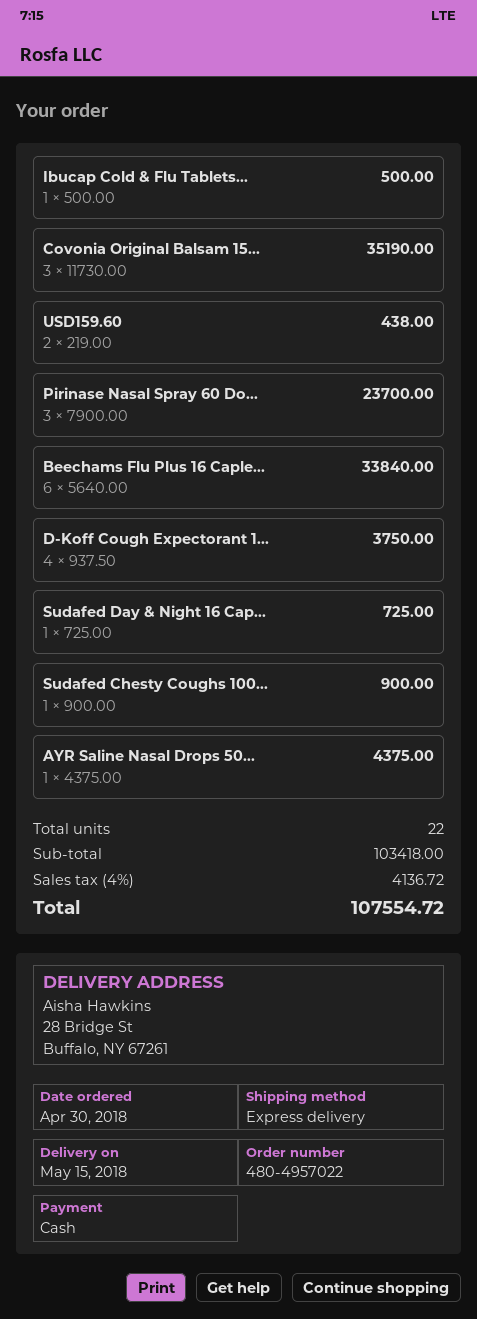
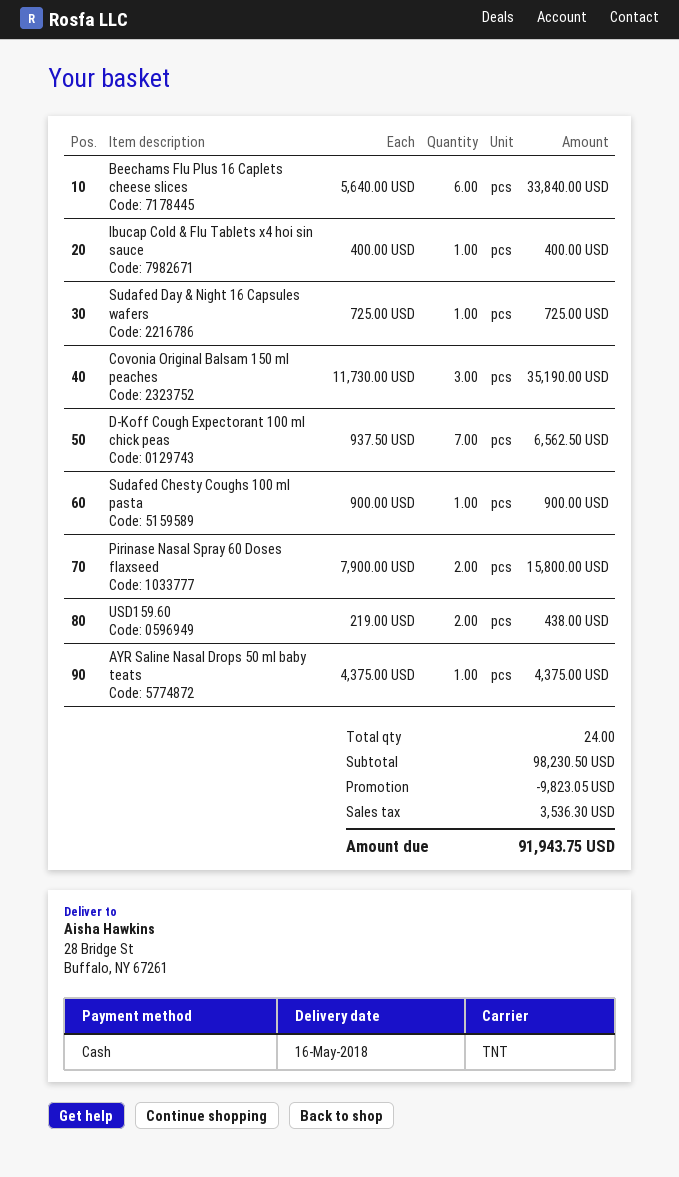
delivery date: 2018-05-15 -> 2018-05-16
shipping method: express -> TNT
Ibucap Cold & Flu Tablets...: 1 x 500.00 = 500.00 -> 1 x 400.00 = 400.00
Pirinase Nasal Spray 60 Do...: 3 x 7900.00 = 23700.00 -> 2 x 7900.00 = 15800.00
D-Koff Cough Expectorant 1...: 4 x 937.50 = 3750.00 -> 7 x 937.50 = 6562.50
total quantity: 22 -> 24
subtotal: 103418.00 -> 98230.50
discount: none -> 9823.05
tax: 4136.72 -> 3536.30
total: 107554.72 -> 91943.75

